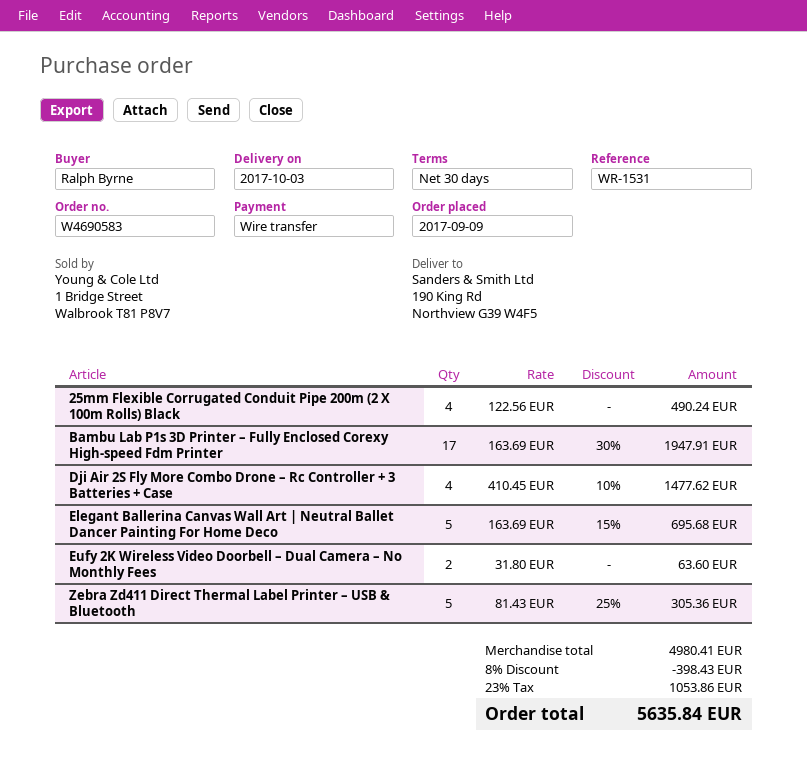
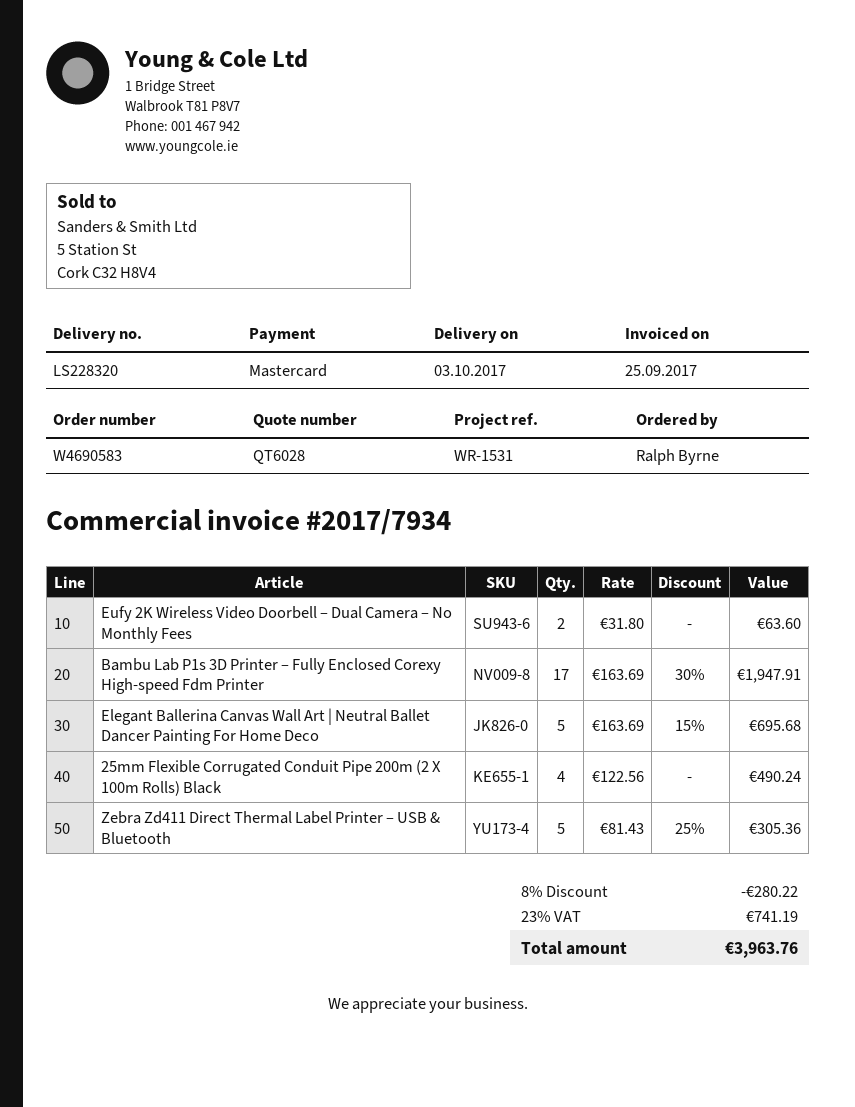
payment method: bank transfer -> Mastercard
Dji Air 2S Fly More Combo Drone – Rc Controller + 3 Batteries + Case: 4 x 410.45 - 10% = 1477.62 -> none
discount: 8% = 398.43 -> 8% = 280.22
tax: 23% = 1053.86 -> 23% = 741.19
total: 5635.84 -> 3963.76

